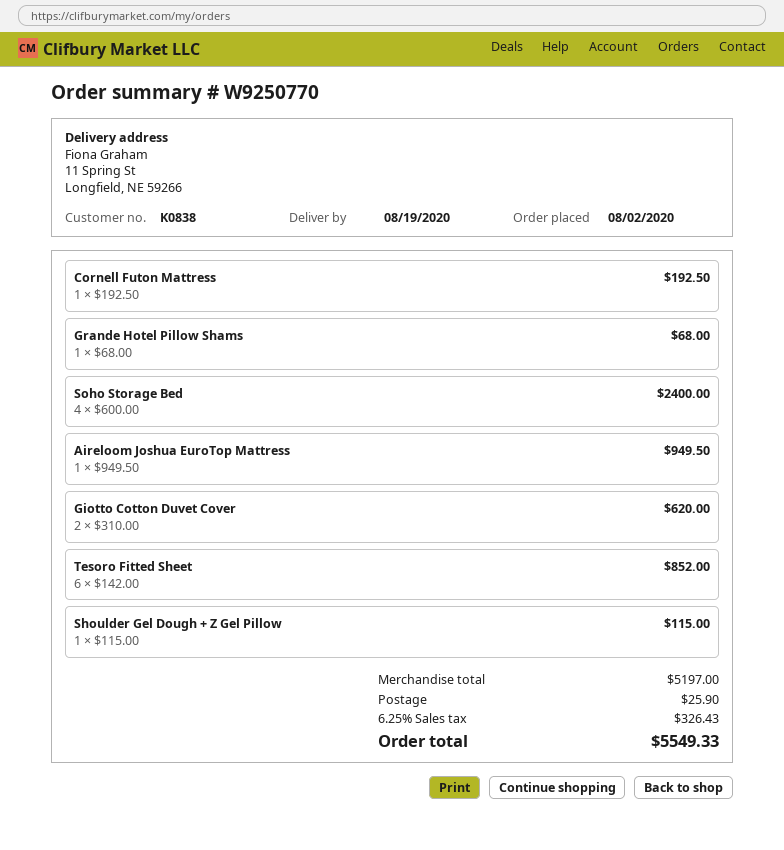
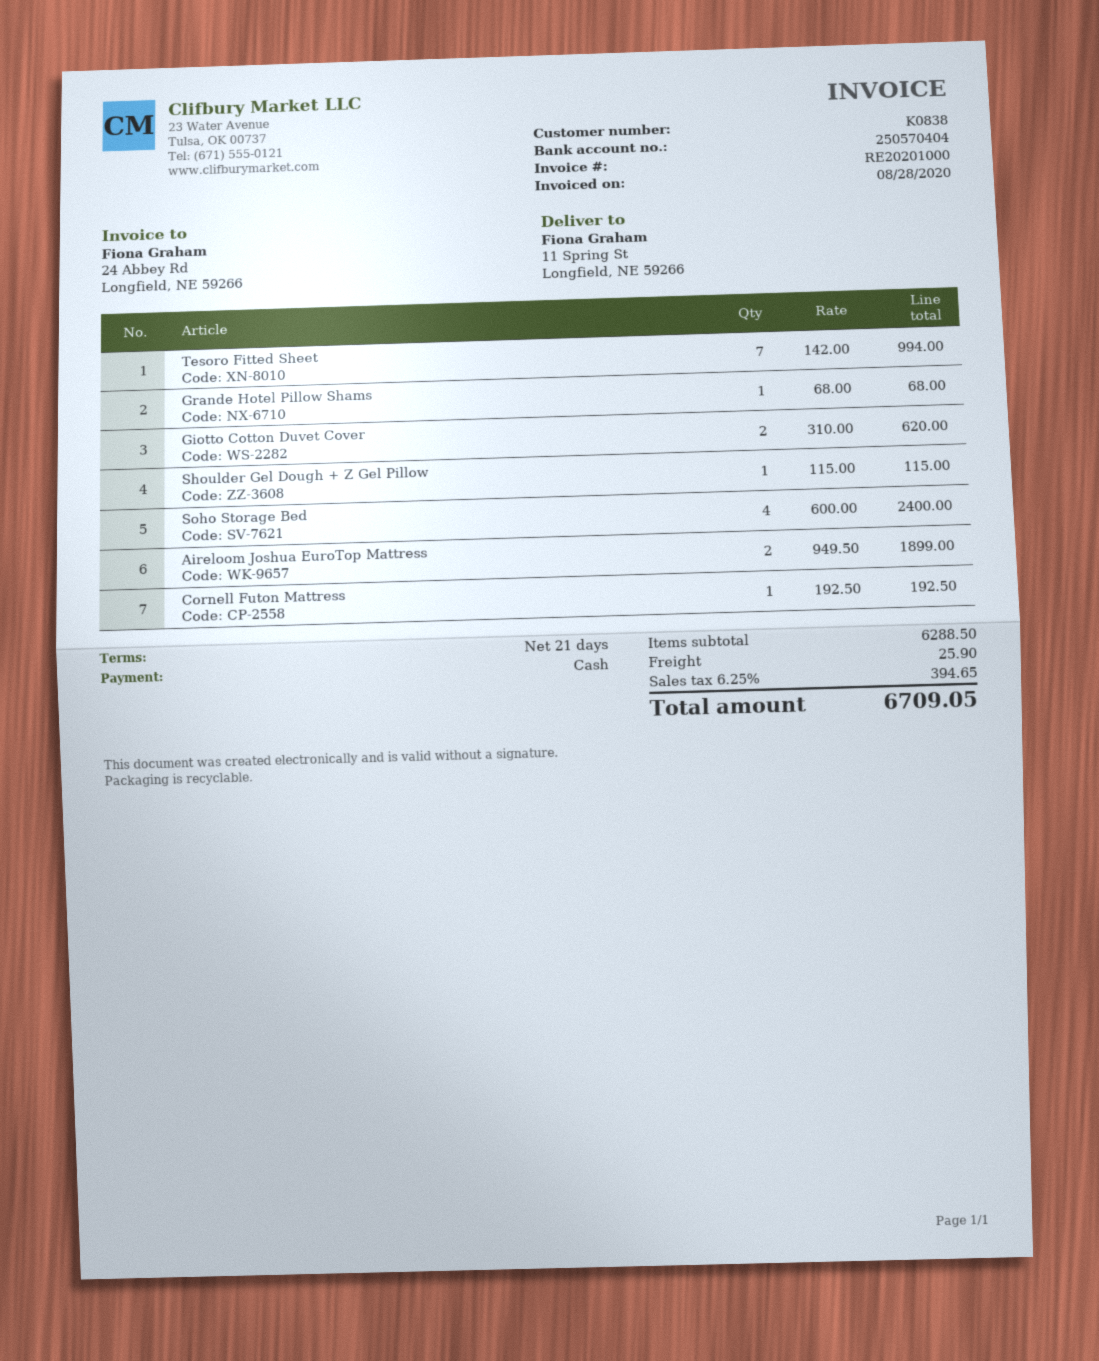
Aireloom Joshua EuroTop Mattress: 1 x 949.50 = 949.50 -> 2 x 949.50 = 1899.00
Tesoro Fitted Sheet: 6 x 142.00 = 852.00 -> 7 x 142.00 = 994.00
subtotal: 5197.00 -> 6288.50
tax: 6.25% = 326.43 -> 6.25% = 394.65
total: 5549.33 -> 6709.05

